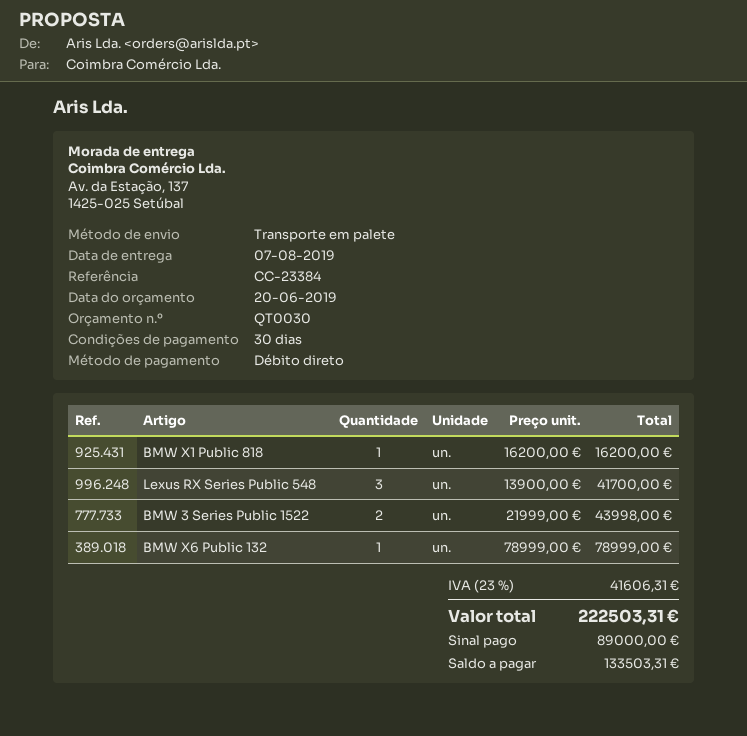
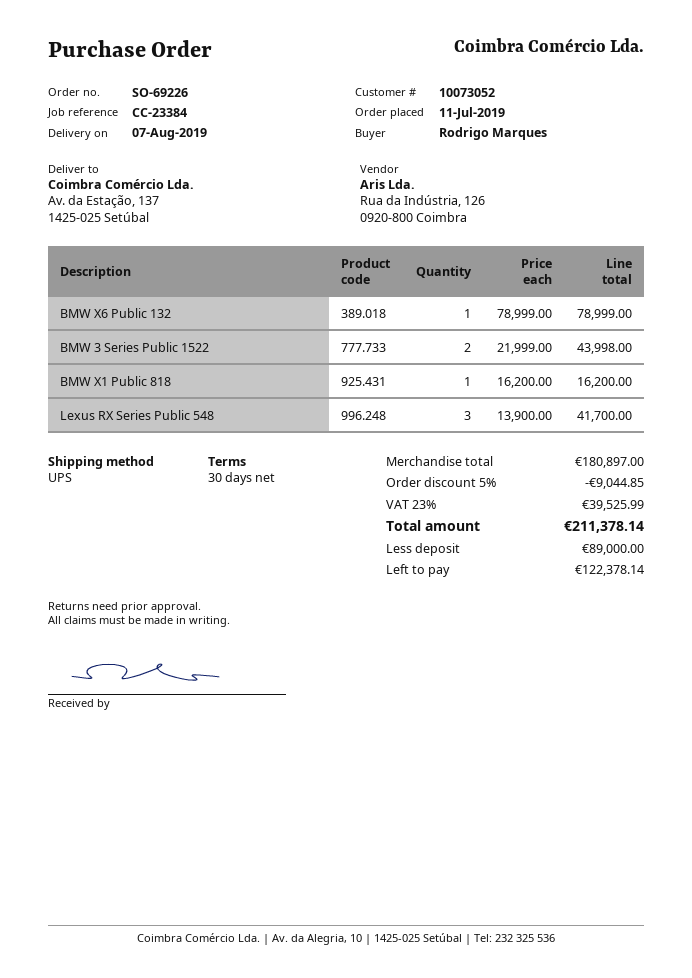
shipping method: pallet freight -> UPS
discount: none -> 5% = 9044.85
tax: 23% = 41606.31 -> 23% = 39525.99
total: 222503.31 -> 211378.14
balance: 133503.31 -> 122378.14

